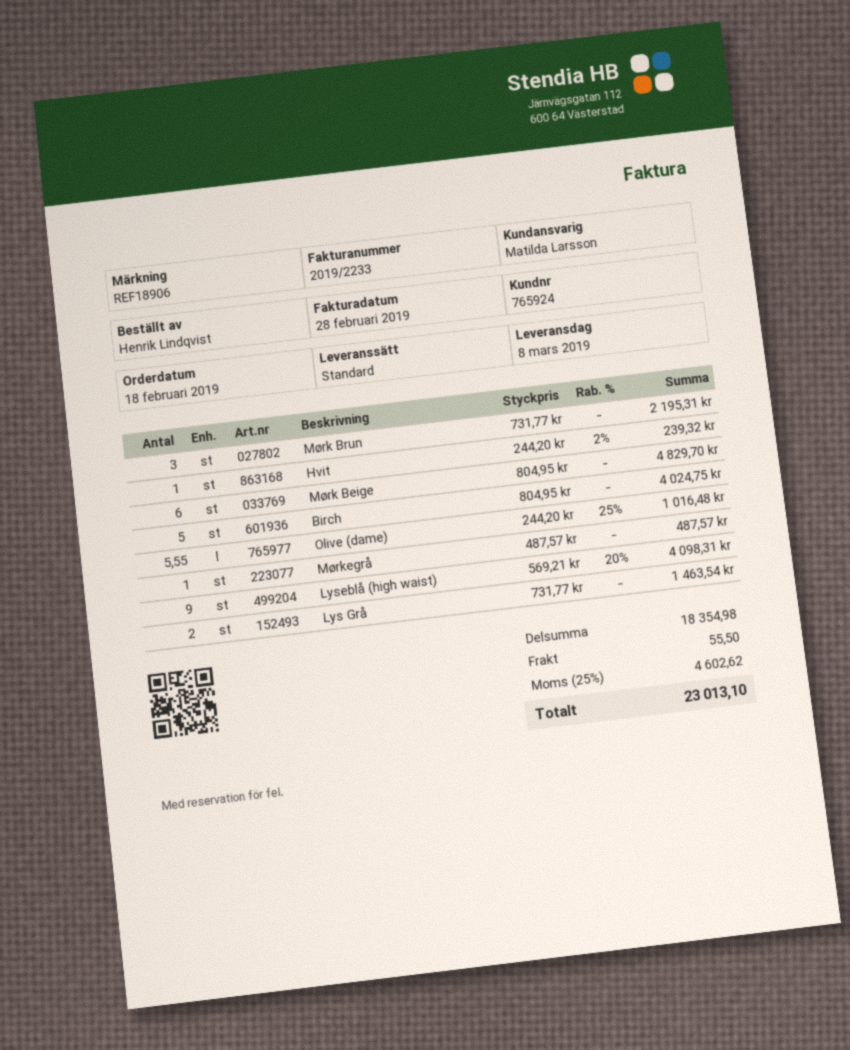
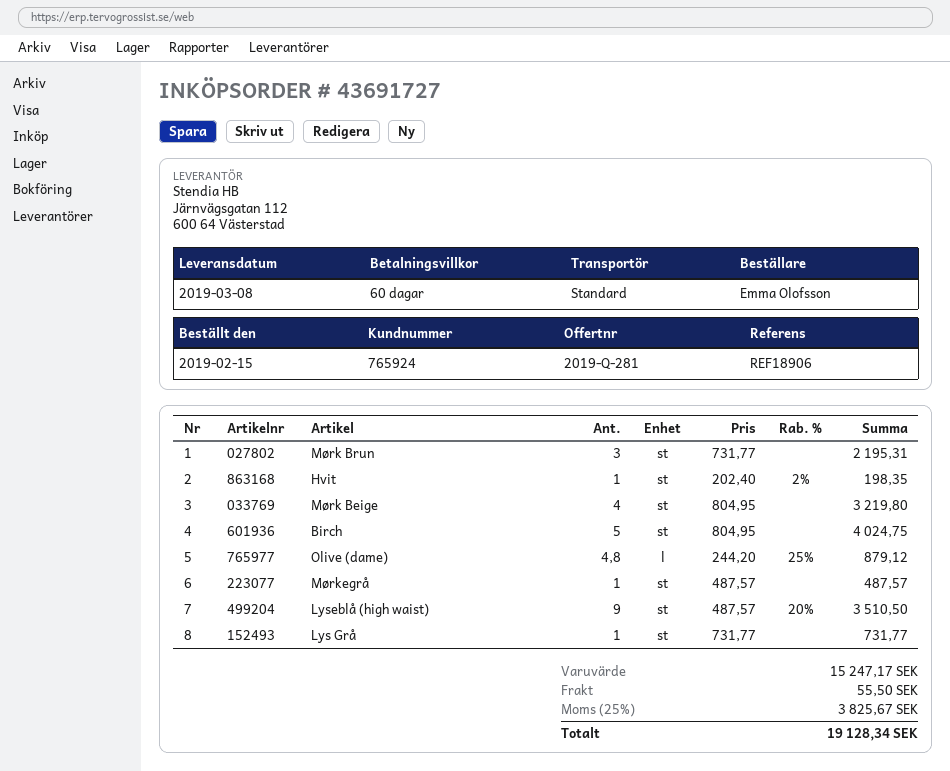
order date: 2019-02-18 -> 2019-02-15
ordered by: Henrik Lindqvist -> Emma Olofsson
Hvit: 1 x 244.20 - 2% = 239.32 -> 1 x 202.40 - 2% = 198.35
Mørk Beige: 6 x 804.95 = 4829.70 -> 4 x 804.95 = 3219.80
Olive (dame): 5.55 x 244.20 - 25% = 1016.48 -> 4.8 x 244.20 - 25% = 879.12
Lyseblå (high waist): 9 x 569.21 - 20% = 4098.31 -> 9 x 487.57 - 20% = 3510.50
Lys Grå: 2 x 731.77 = 1463.54 -> 1 x 731.77 = 731.77
subtotal: 18354.98 -> 15247.17
tax: 25% = 4602.62 -> 25% = 3825.67
total: 23013.10 -> 19128.34

